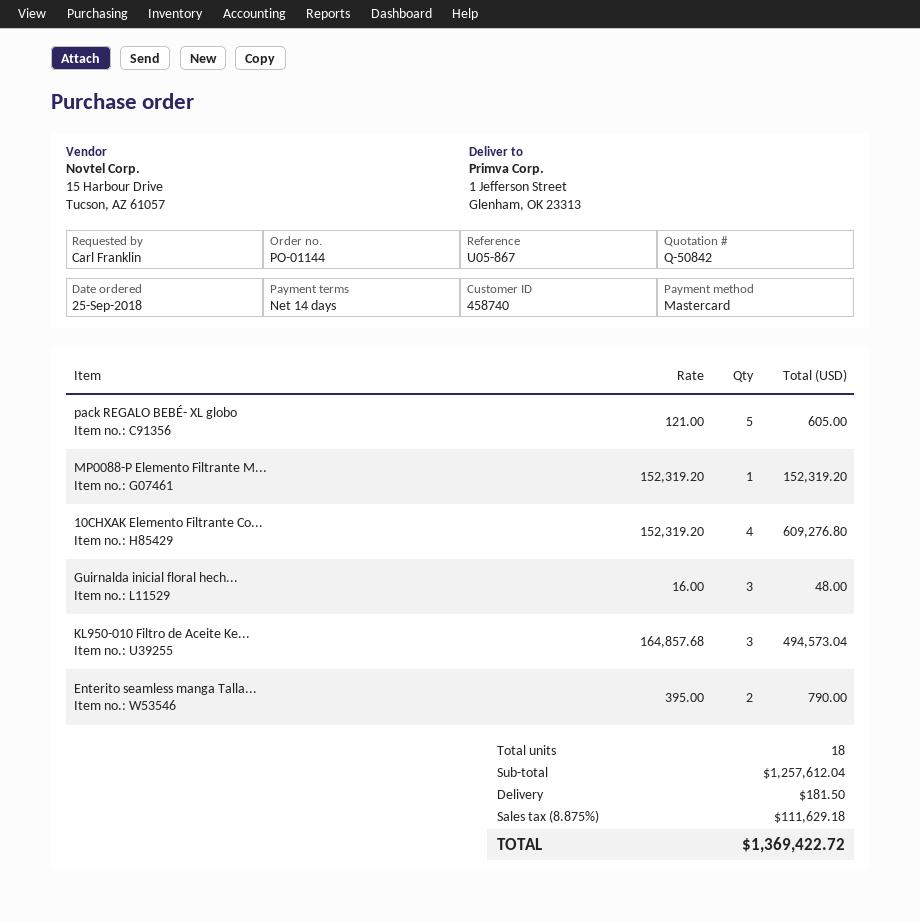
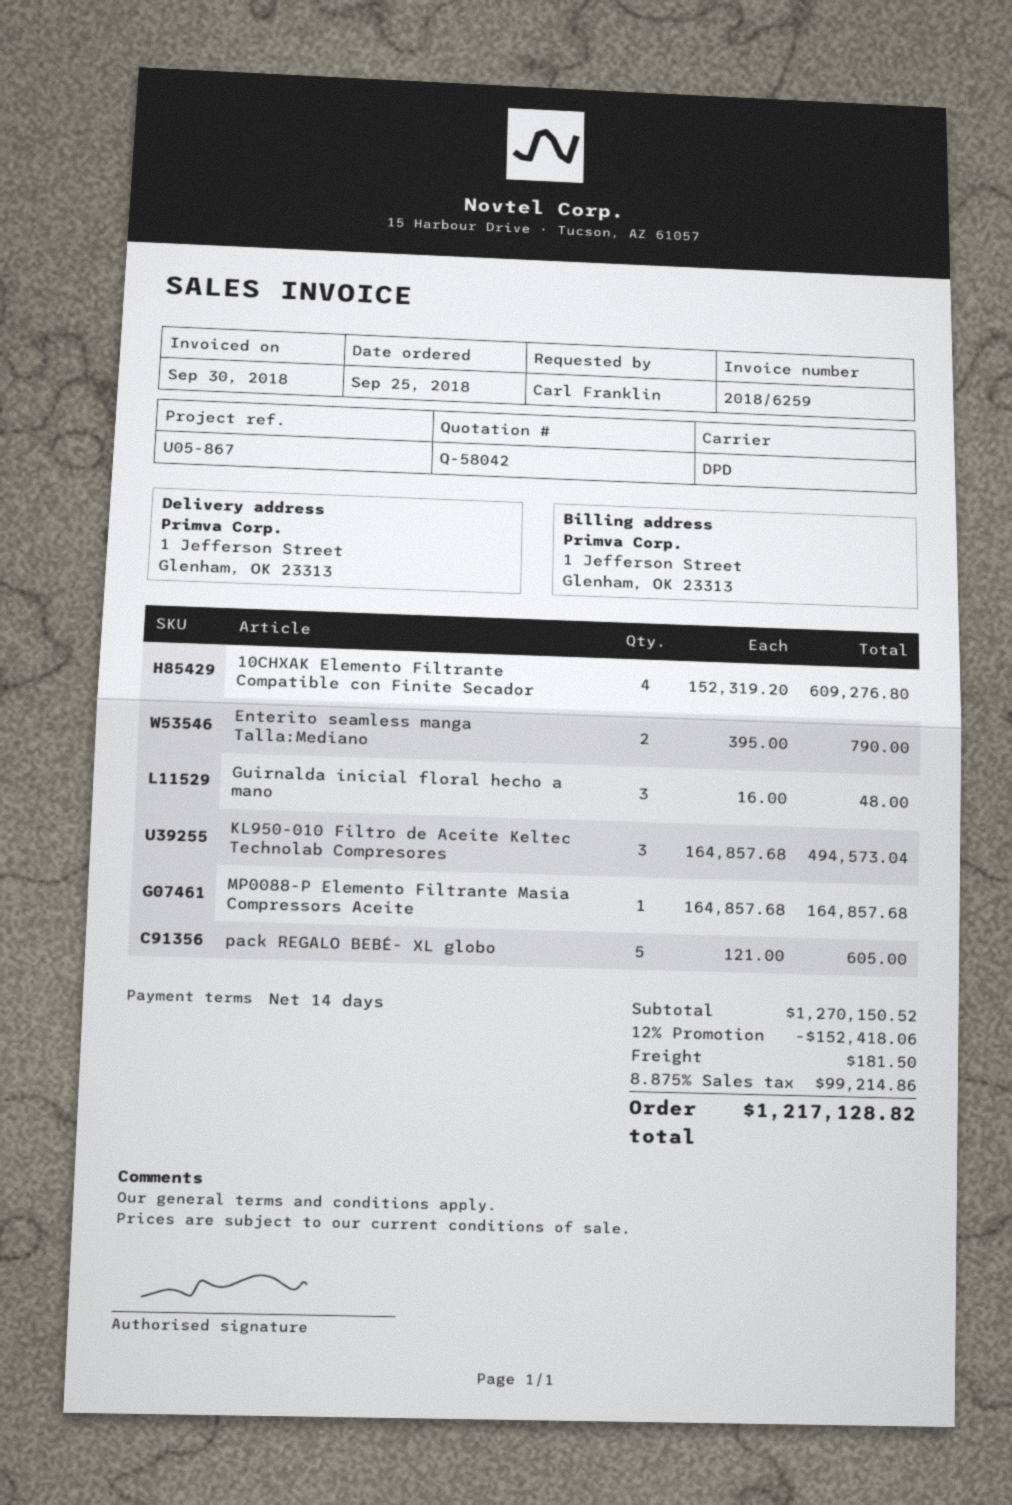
quote number: Q-50842 -> Q-58042
MP0088-P Elemento Filtrante M...: 1 x 152319.20 = 152319.20 -> 1 x 164857.68 = 164857.68
subtotal: 1257612.04 -> 1270150.52
discount: none -> 12% = 152418.06
tax: 8.875% = 111629.18 -> 8.875% = 99214.86
total: 1369422.72 -> 1217128.82

